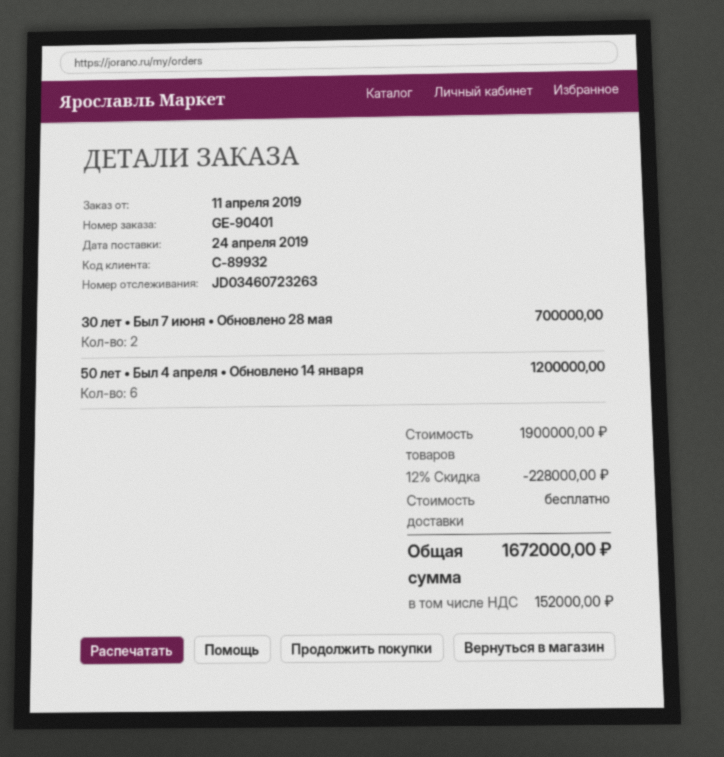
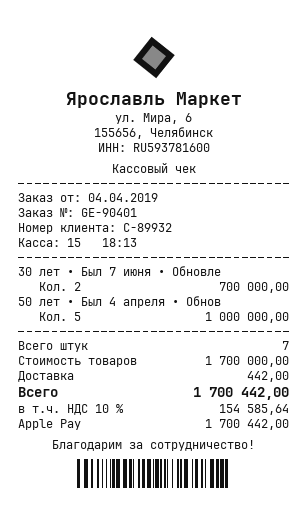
order date: 2019-04-11 -> 2019-04-04
50 лет • Был 4 апреля • Обновлено 14 января: 6 for 1200000.00 -> 5 for 1000000.00
subtotal: 1900000.00 -> 1700000.00
discount: 12% = 228000.00 -> none
shipping: 0.00 -> 442.00
tax: 152000.00 -> 154585.64
total: 1672000.00 -> 1700442.00

